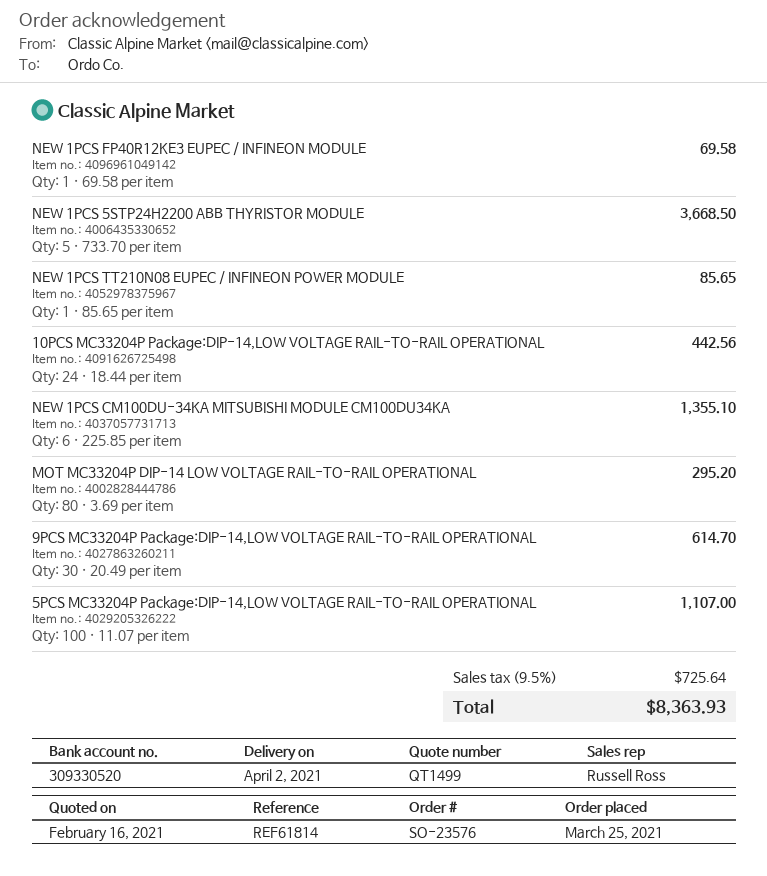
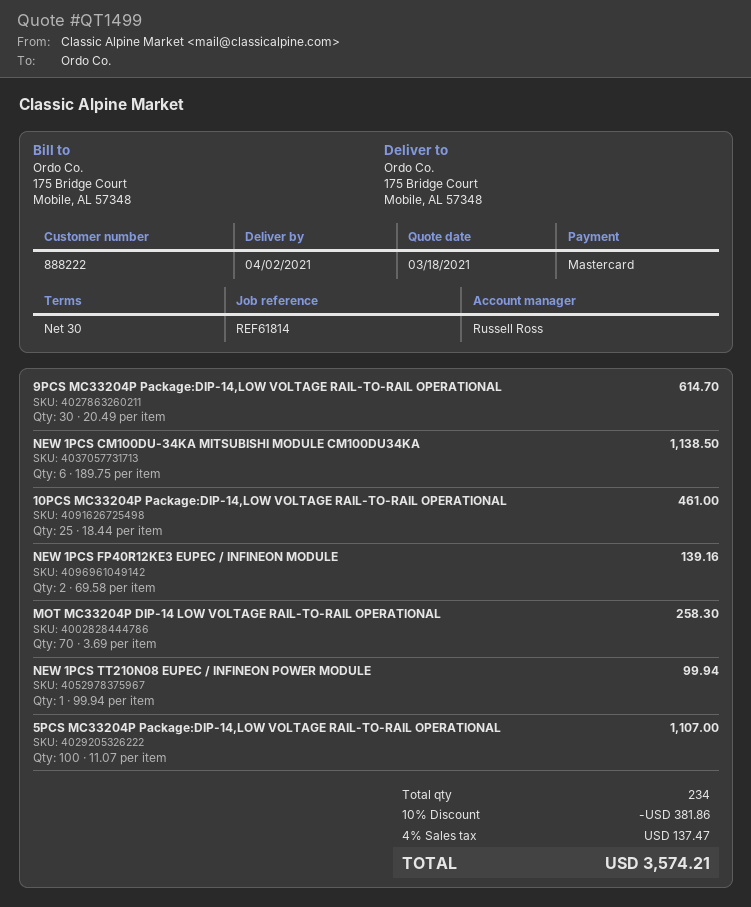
quote date: 2021-02-16 -> 2021-03-18
NEW 1PCS FP40R12KE3 EUPEC / INFINEON MODULE: 1 x 69.58 = 69.58 -> 2 x 69.58 = 139.16
NEW 1PCS 5STP24H2200 ABB THYRISTOR MODULE: 5 x 733.70 = 3668.50 -> none
NEW 1PCS TT210N08 EUPEC / INFINEON POWER MODULE: 1 x 85.65 = 85.65 -> 1 x 99.94 = 99.94
10PCS MC33204P Package:DIP-14,LOW VOLTAGE RAIL-TO-RAIL OPERATIONAL: 24 x 18.44 = 442.56 -> 25 x 18.44 = 461.00
NEW 1PCS CM100DU-34KA MITSUBISHI MODULE CM100DU34KA: 6 x 225.85 = 1355.10 -> 6 x 189.75 = 1138.50
MOT MC33204P DIP-14 LOW VOLTAGE RAIL-TO-RAIL OPERATIONAL: 80 x 3.69 = 295.20 -> 70 x 3.69 = 258.30
discount: none -> 10% = 381.86
tax: 9.5% = 725.64 -> 4% = 137.47
total: 8363.93 -> 3574.21

